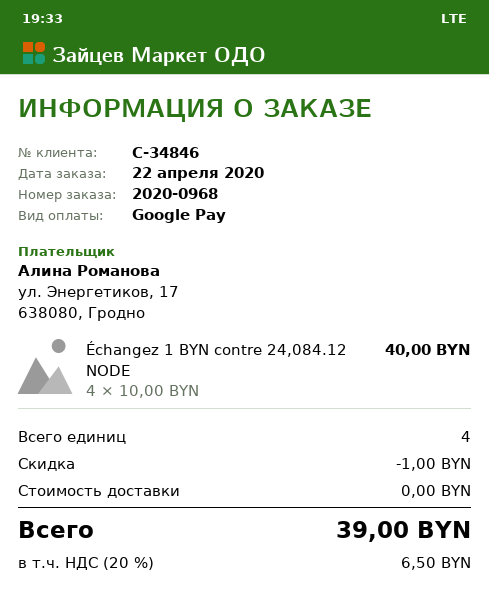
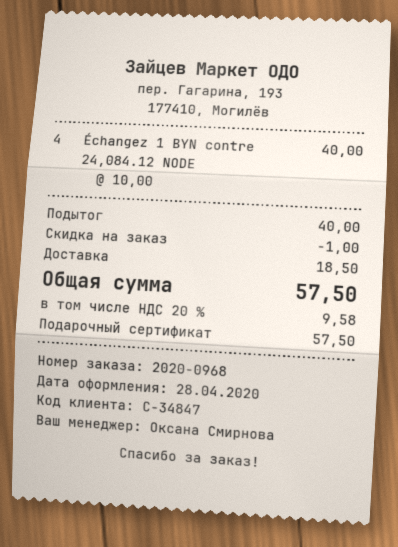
order date: 2020-04-22 -> 2020-04-28
customer number: C-34846 -> C-34847
payment method: Google Pay -> gift card
shipping: 0.00 -> 18.50
tax: 20% = 6.50 -> 20% = 9.58
total: 39.00 -> 57.50

